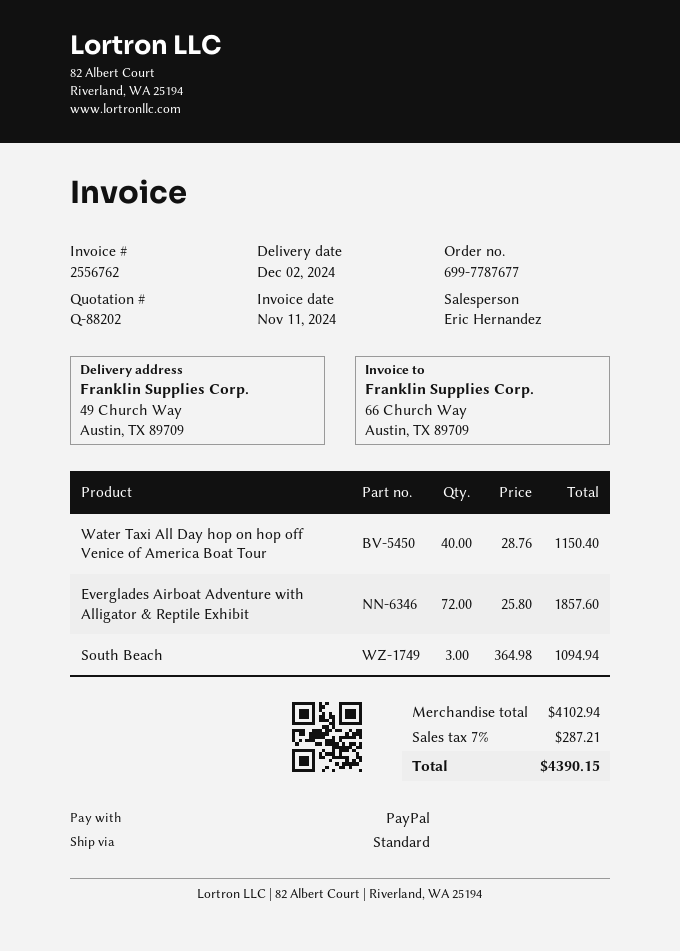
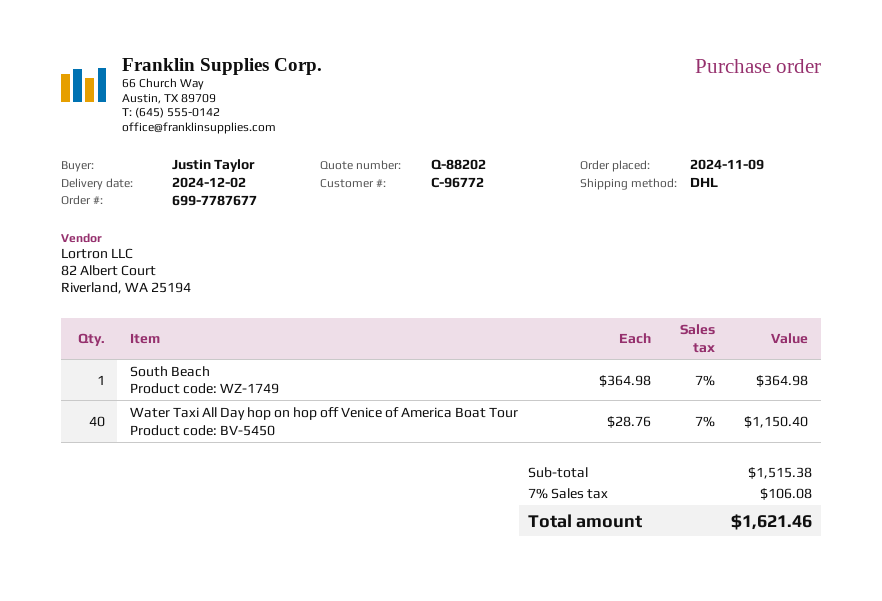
shipping method: standard -> DHL
Everglades Airboat Adventure with Alligator & Reptile Exhibit: 72 x 25.80 = 1857.60 -> none
South Beach: 3 x 364.98 = 1094.94 -> 1 x 364.98 = 364.98
subtotal: 4102.94 -> 1515.38
tax: 7% = 287.21 -> 7% = 106.08
total: 4390.15 -> 1621.46

